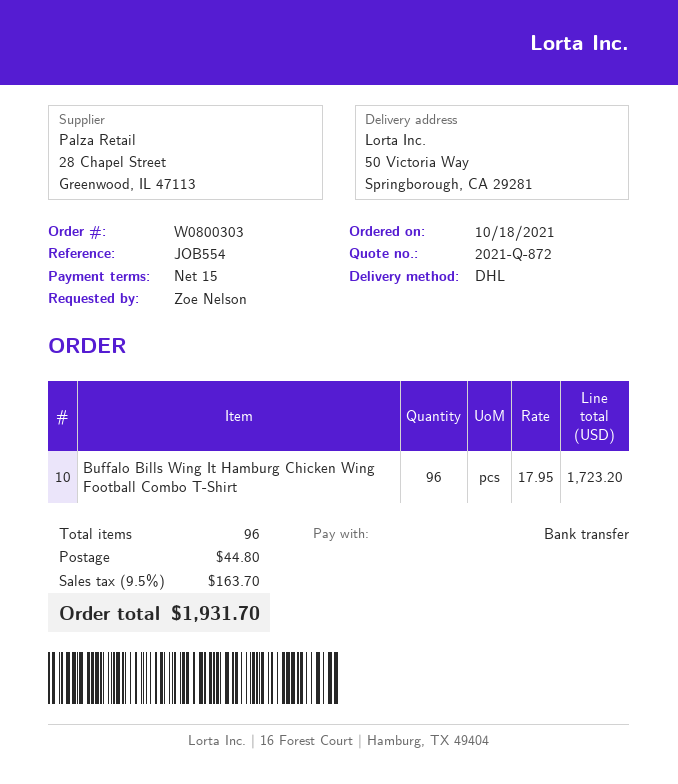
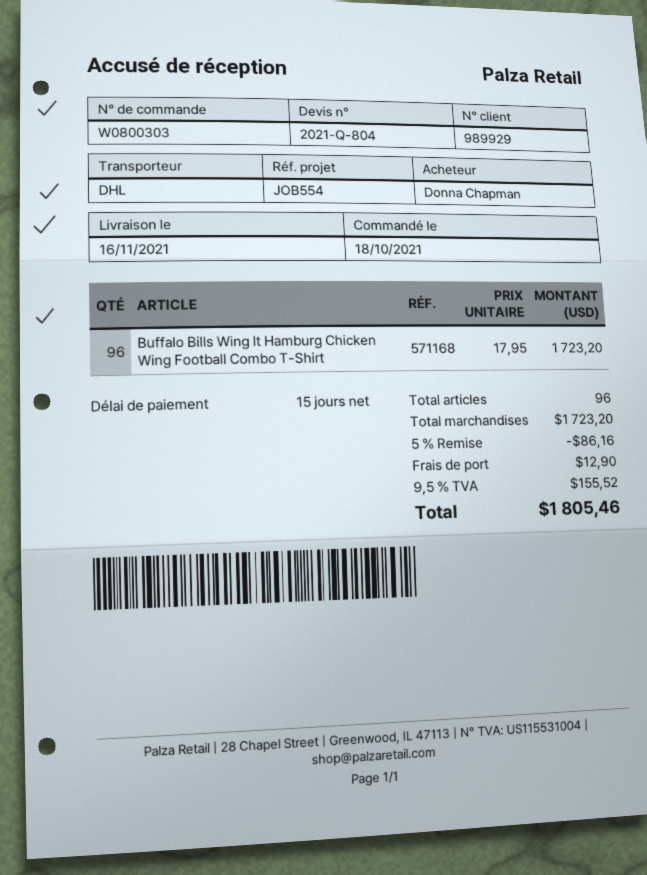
quote number: 2021-Q-872 -> 2021-Q-804
ordered by: Zoe Nelson -> Donna Chapman
discount: none -> 5% = 86.16
shipping: 44.80 -> 12.90
tax: 9.5% = 163.70 -> 9.5% = 155.52
total: 1931.70 -> 1805.46

